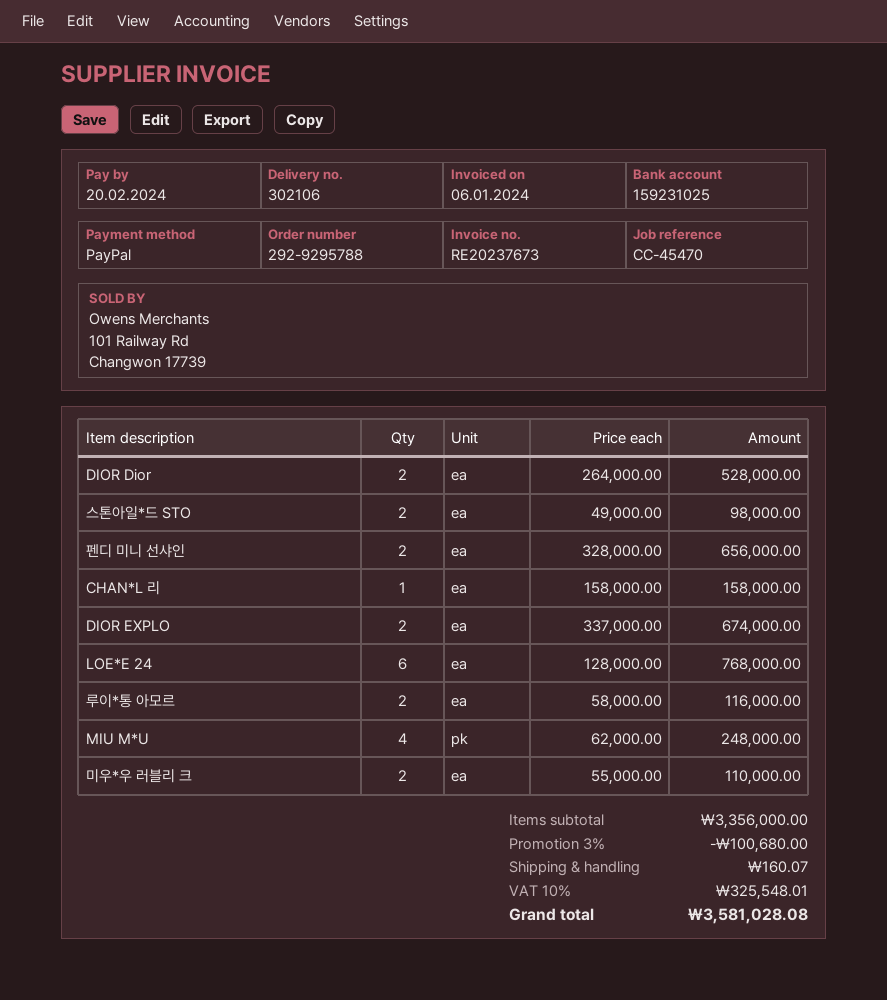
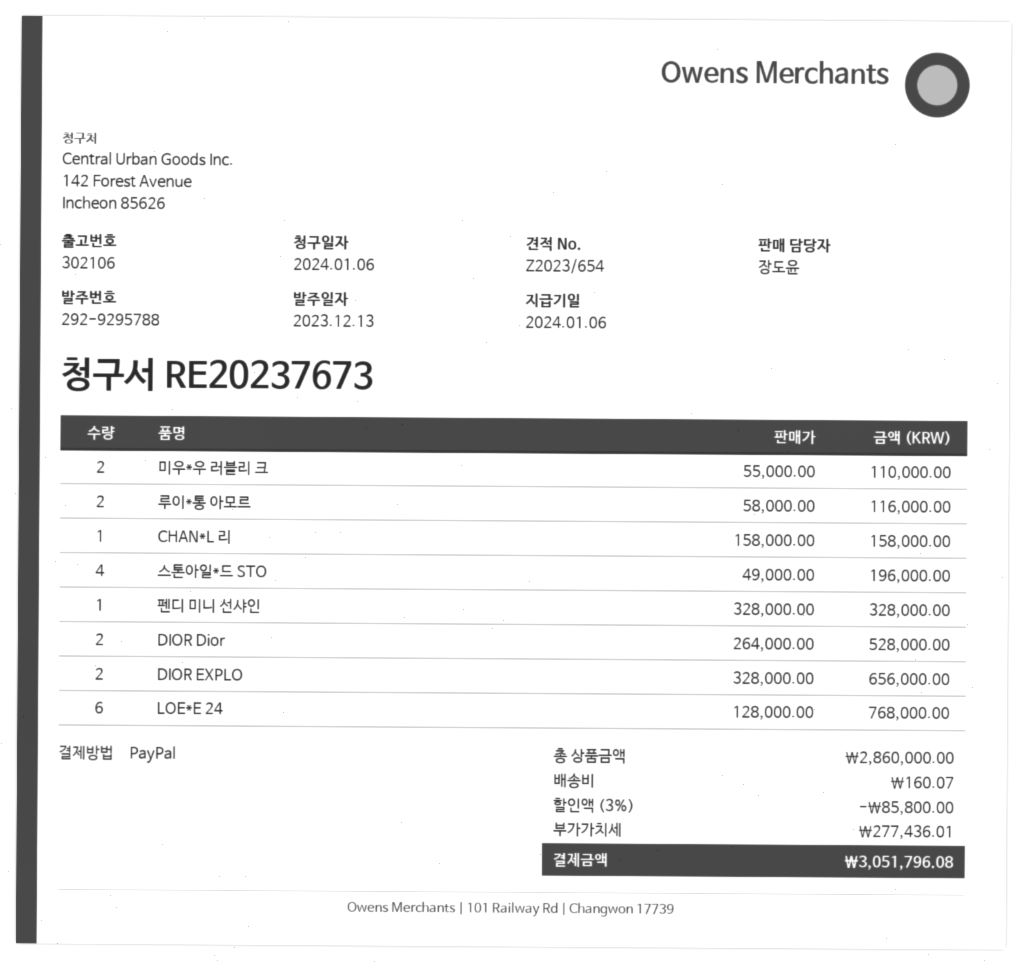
due date: 2024-02-20 -> 2024-01-06
스톤아일*드 STO: 2 x 49000.00 = 98000.00 -> 4 x 49000.00 = 196000.00
펜디 미니 선샤인: 2 x 328000.00 = 656000.00 -> 1 x 328000.00 = 328000.00
DIOR EXPLO: 2 x 337000.00 = 674000.00 -> 2 x 328000.00 = 656000.00
MIU M*U: 4 x 62000.00 = 248000.00 -> none
subtotal: 3356000.00 -> 2860000.00
discount: 3% = 100680.00 -> 3% = 85800.00
tax: 325548.01 -> 277436.01
total: 3581028.08 -> 3051796.08

